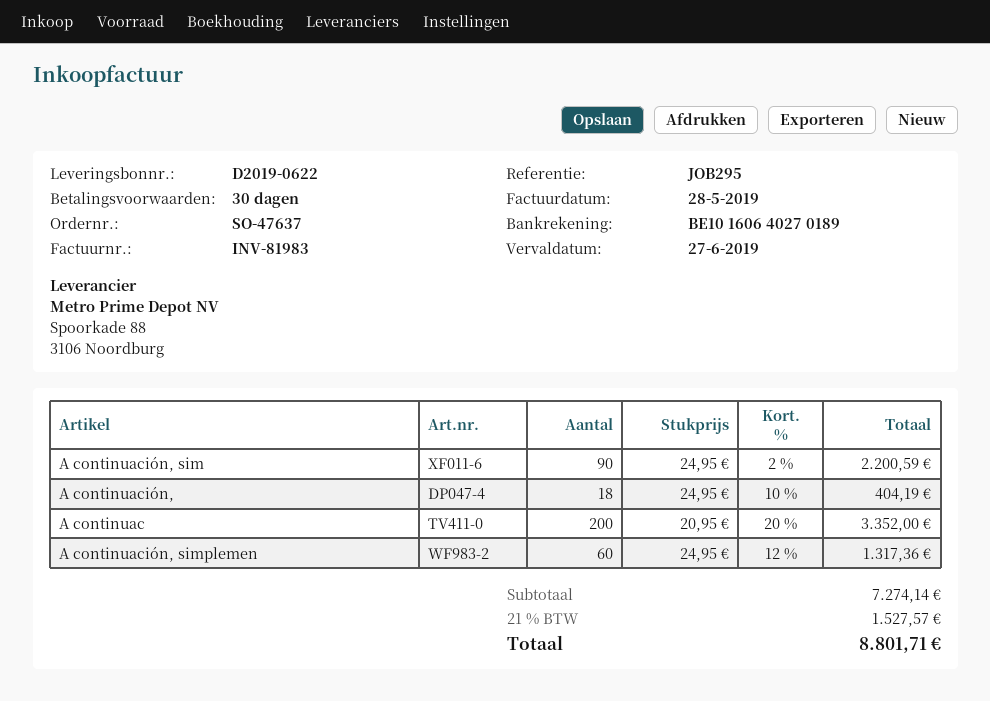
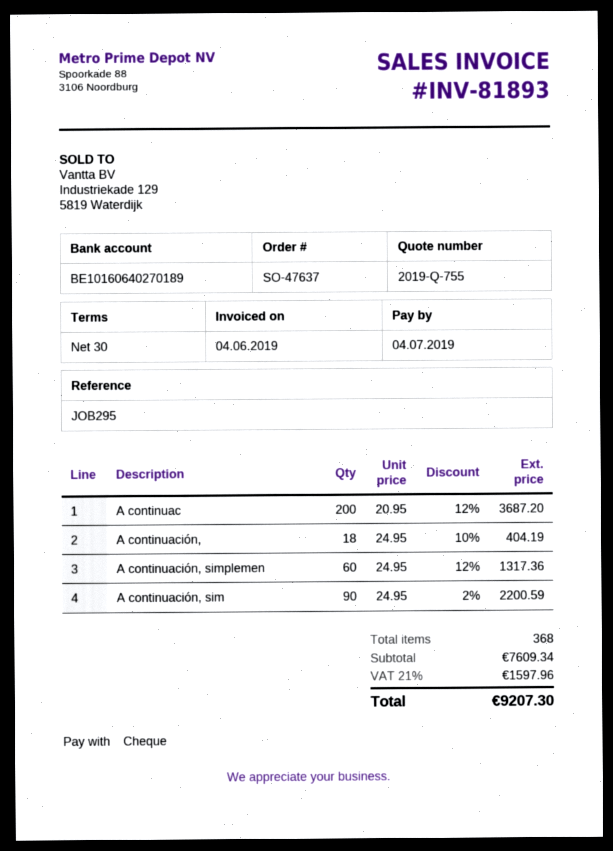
invoice number: INV-81983 -> INV-81893
invoice date: 2019-05-28 -> 2019-06-04
due date: 2019-06-27 -> 2019-07-04
A continuac: 200 x 20.95 - 20% = 3352.00 -> 200 x 20.95 - 12% = 3687.20
subtotal: 7274.14 -> 7609.34
tax: 21% = 1527.57 -> 21% = 1597.96
total: 8801.71 -> 9207.30

